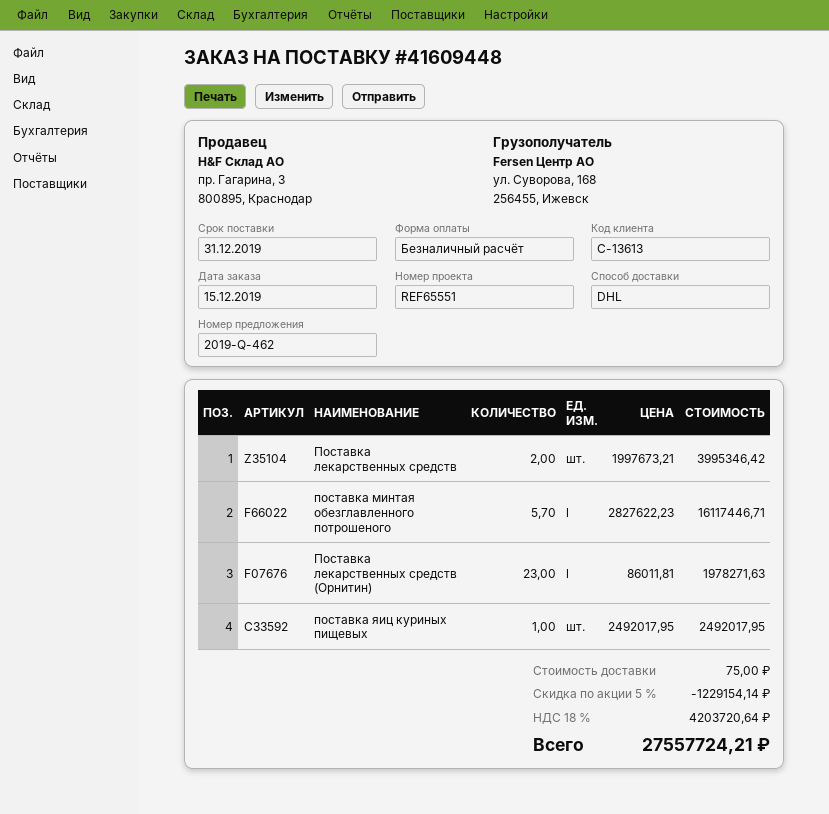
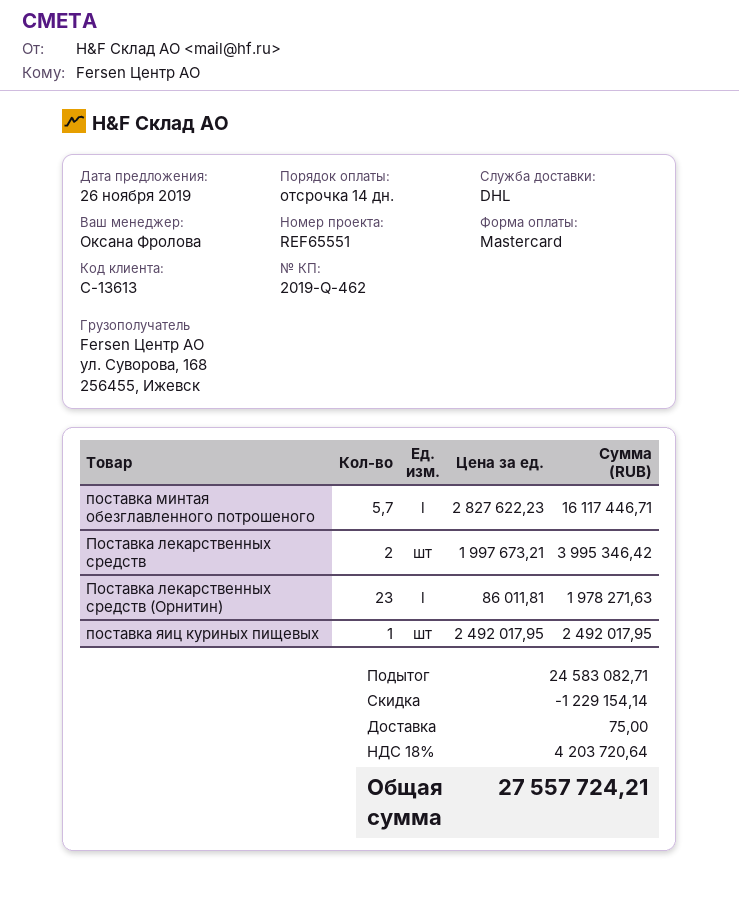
payment method: bank transfer -> Mastercard

